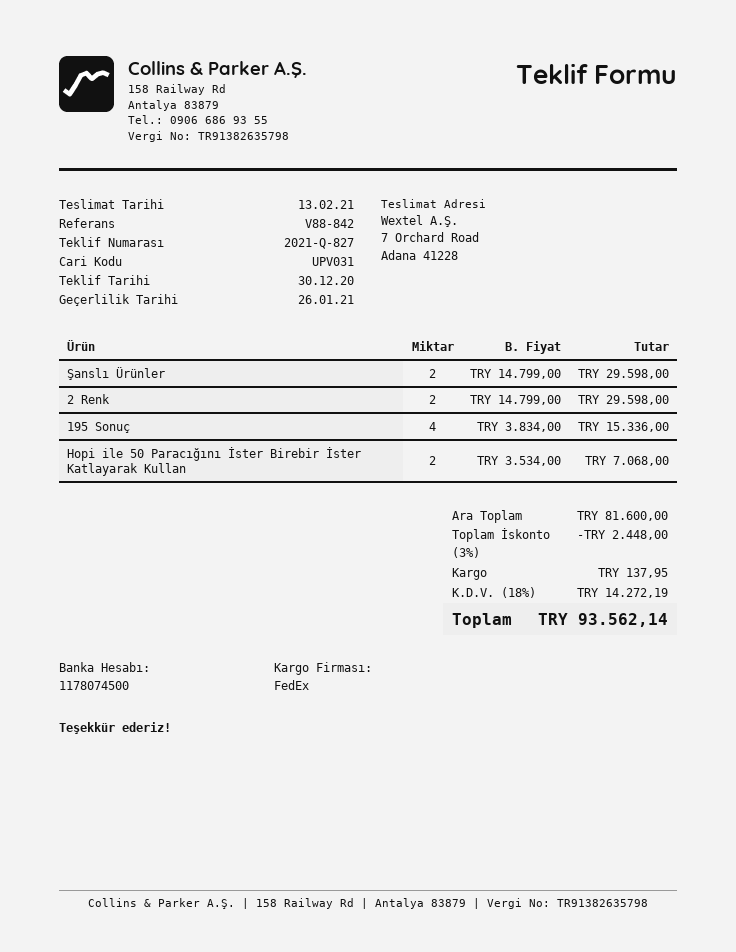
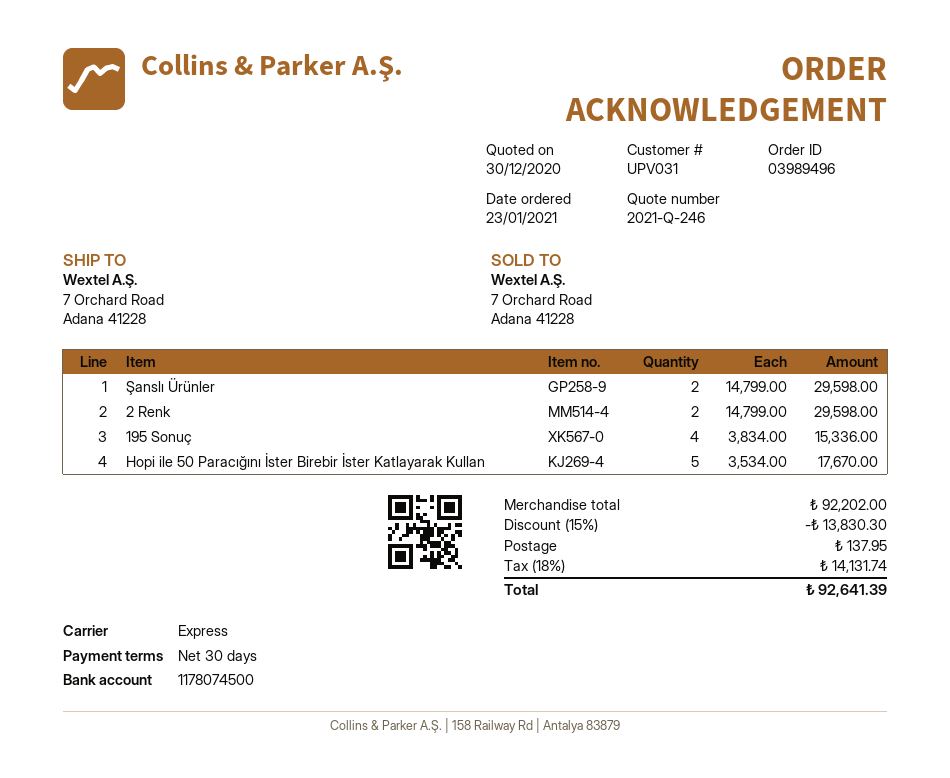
quote number: 2021-Q-827 -> 2021-Q-246
shipping method: FedEx -> express
Hopi ile 50 Paracığını İster Birebir İster Katlayarak Kullan: 2 x 3534.00 = 7068.00 -> 5 x 3534.00 = 17670.00
subtotal: 81600.00 -> 92202.00
discount: 3% = 2448.00 -> 15% = 13830.30
tax: 18% = 14272.19 -> 18% = 14131.74
total: 93562.14 -> 92641.39

